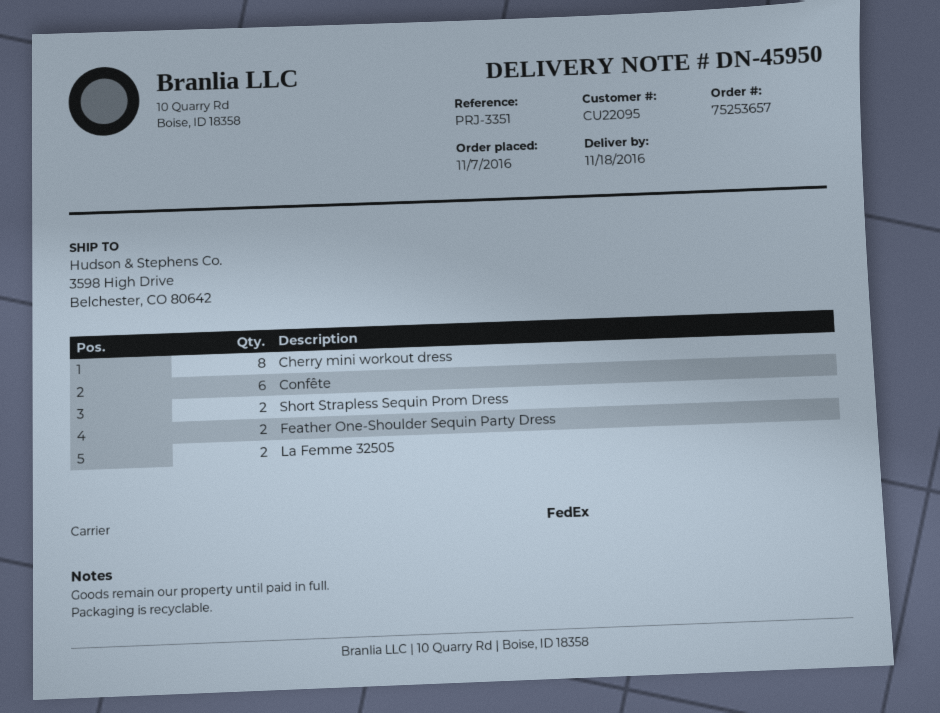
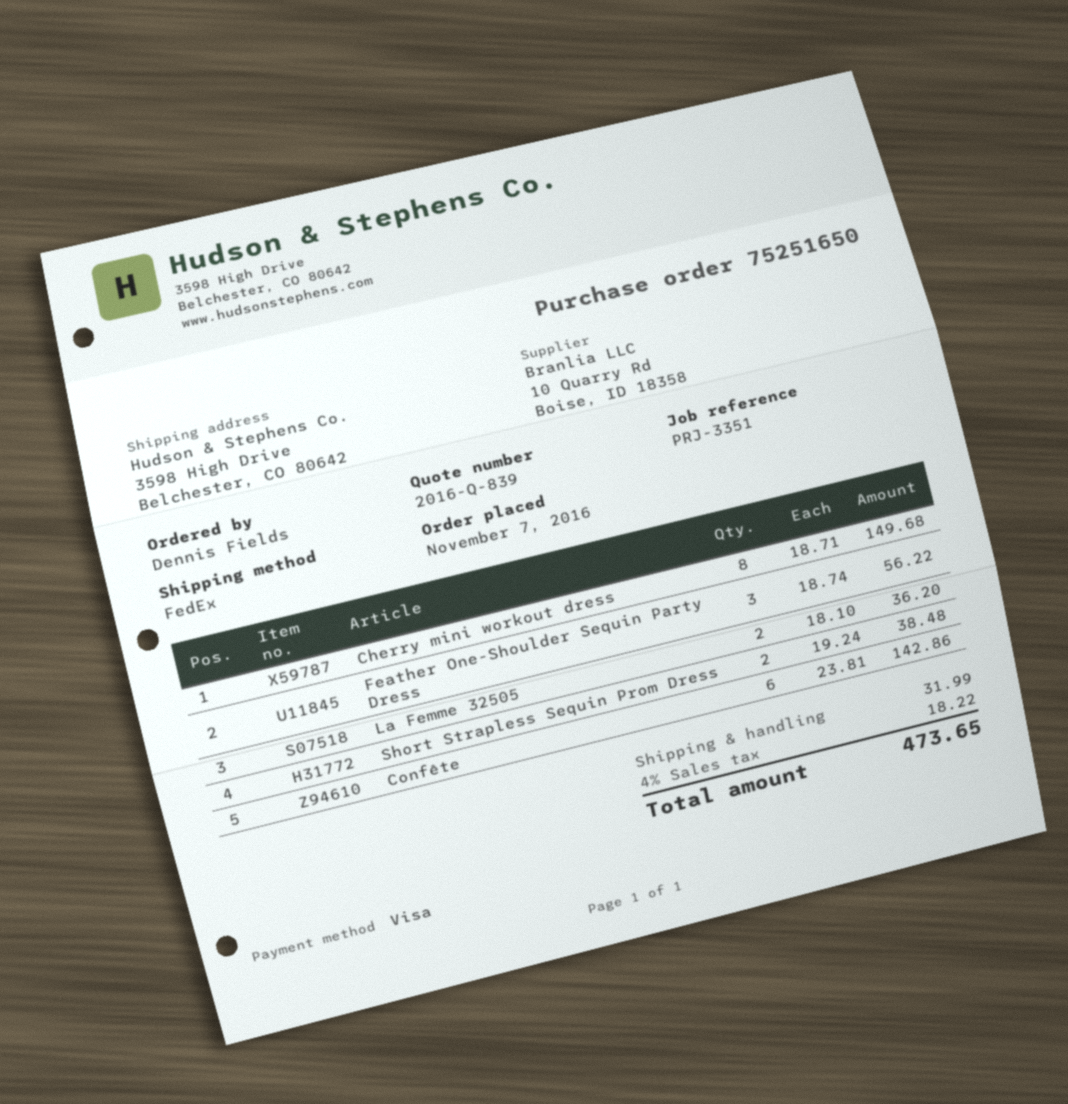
order number: 75253657 -> 75251650
Feather One-Shoulder Sequin Party Dress: 2 -> 3

